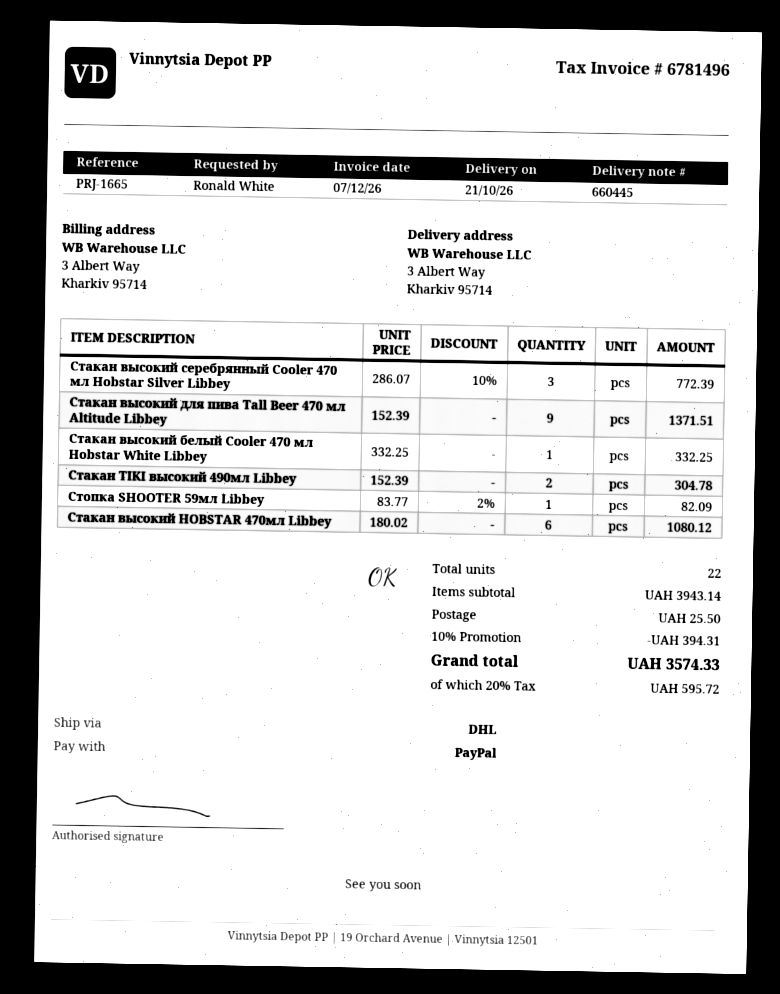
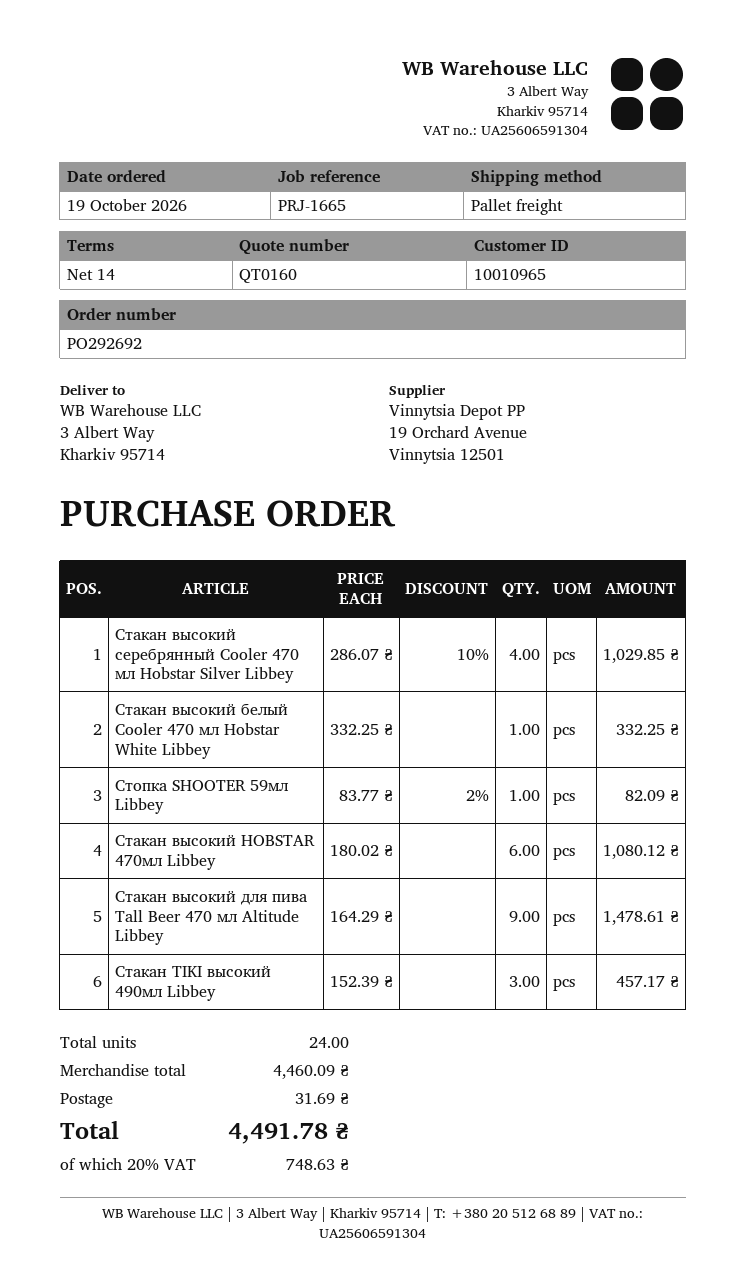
shipping method: DHL -> pallet freight
Стакан высокий серебрянный Cooler 470 мл Hobstar Silver Libbey: 3 x 286.07 - 10% = 772.39 -> 4 x 286.07 - 10% = 1029.85
Стакан высокий для пива Tall Beer 470 мл Altitude Libbey: 9 x 152.39 = 1371.51 -> 9 x 164.29 = 1478.61
Стакан TIKI высокий 490мл Libbey: 2 x 152.39 = 304.78 -> 3 x 152.39 = 457.17
total quantity: 22 -> 24
subtotal: 3943.14 -> 4460.09
discount: 10% = 394.31 -> none
shipping: 25.50 -> 31.69
tax: 20% = 595.72 -> 20% = 748.63
total: 3574.33 -> 4491.78

